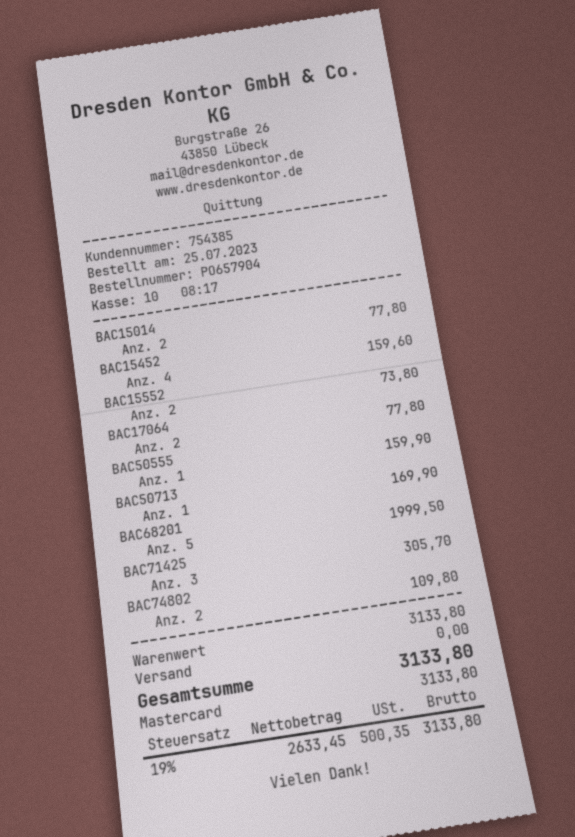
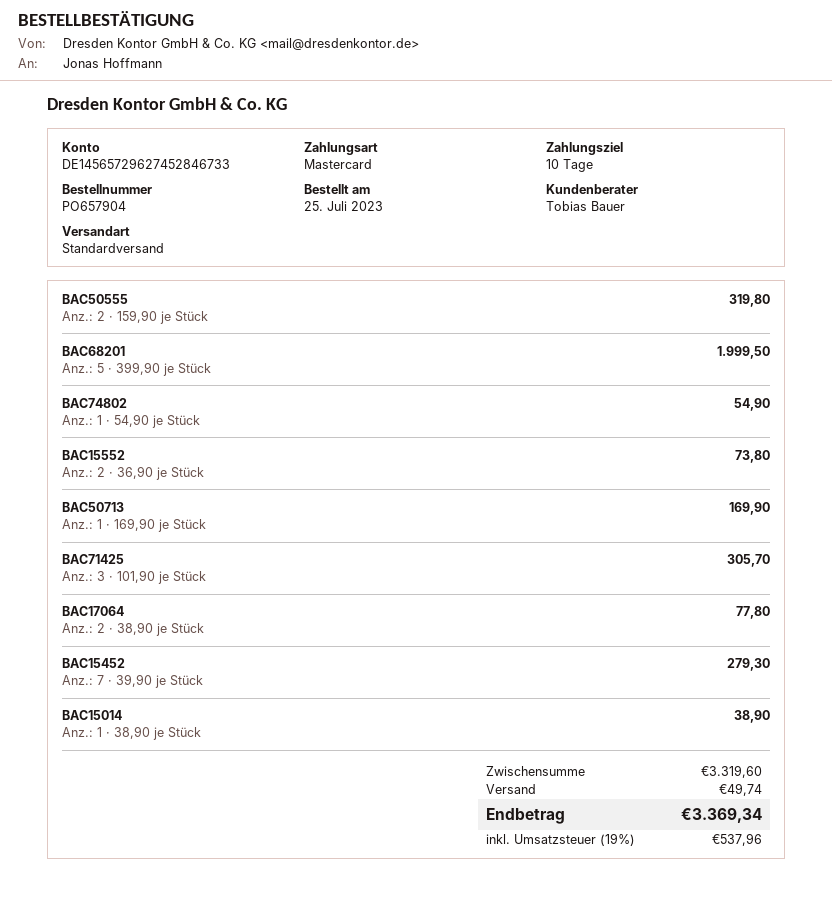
BAC15014: 2 for 77.80 -> 1 for 38.90
BAC15452: 4 for 159.60 -> 7 for 279.30
BAC50555: 1 for 159.90 -> 2 for 319.80
BAC74802: 2 for 109.80 -> 1 for 54.90
subtotal: 3133.80 -> 3319.60
shipping: 0.00 -> 49.74
tax: 19% = 500.35 -> 19% = 537.96
total: 3133.80 -> 3369.34

